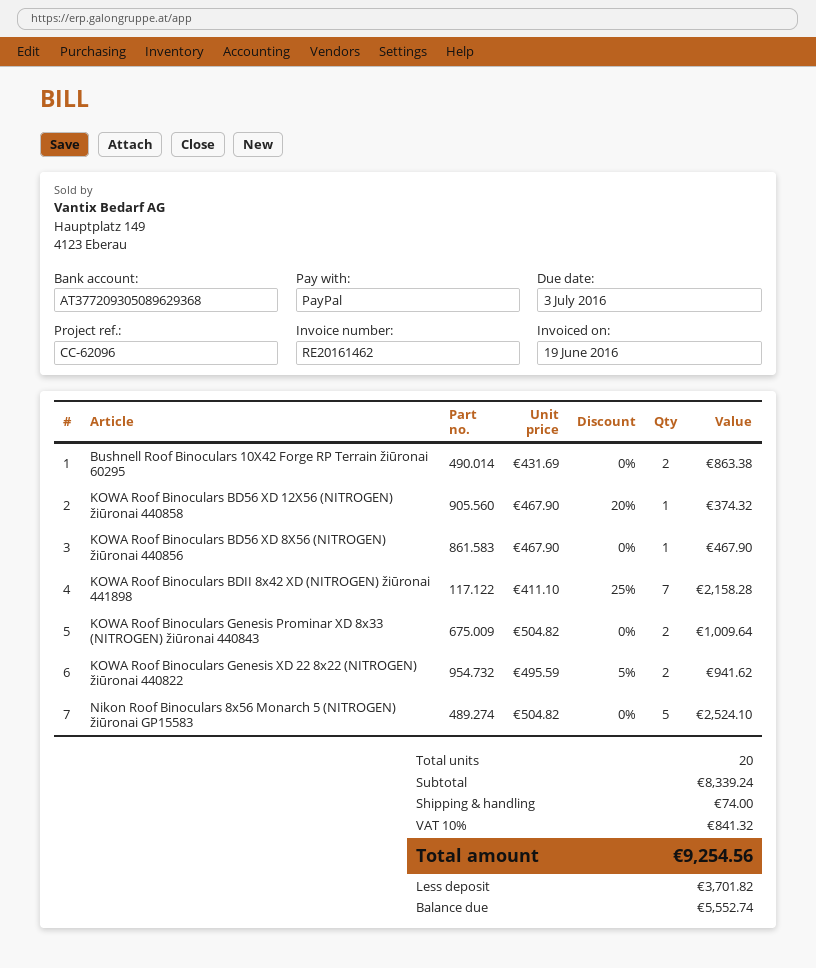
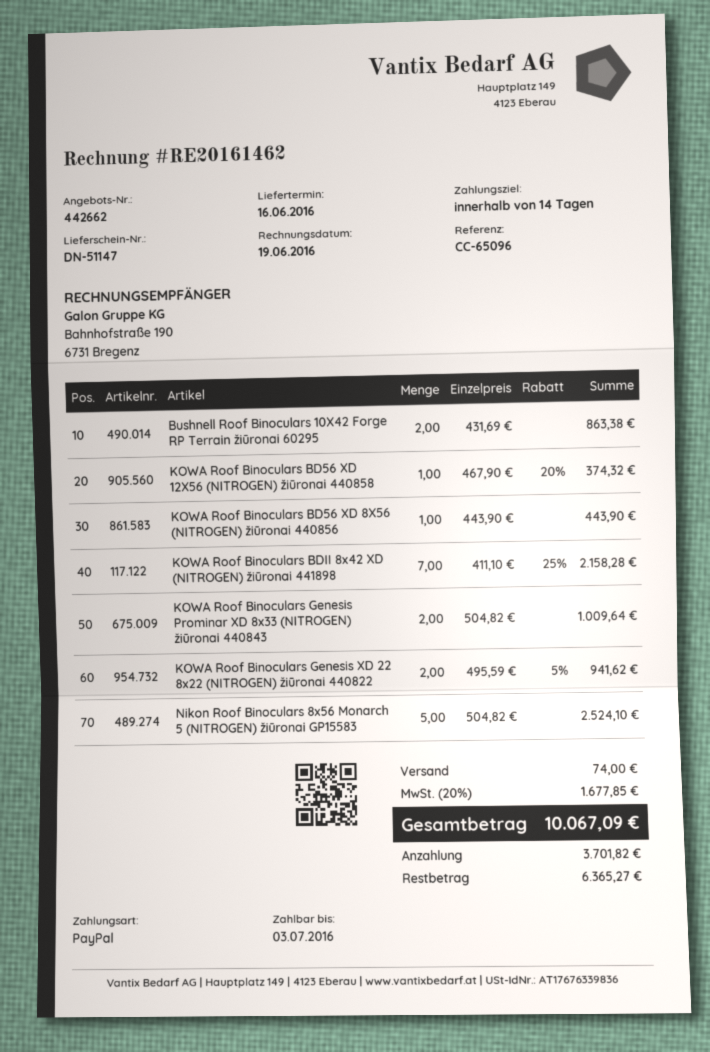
reference: CC-62096 -> CC-65096
KOWA Roof Binoculars BD56 XD 8X56 (NITROGEN) žiūronai 440856: 1 x 467.90 = 467.90 -> 1 x 443.90 = 443.90
tax: 10% = 841.32 -> 20% = 1677.85
total: 9254.56 -> 10067.09
balance: 5552.74 -> 6365.27

